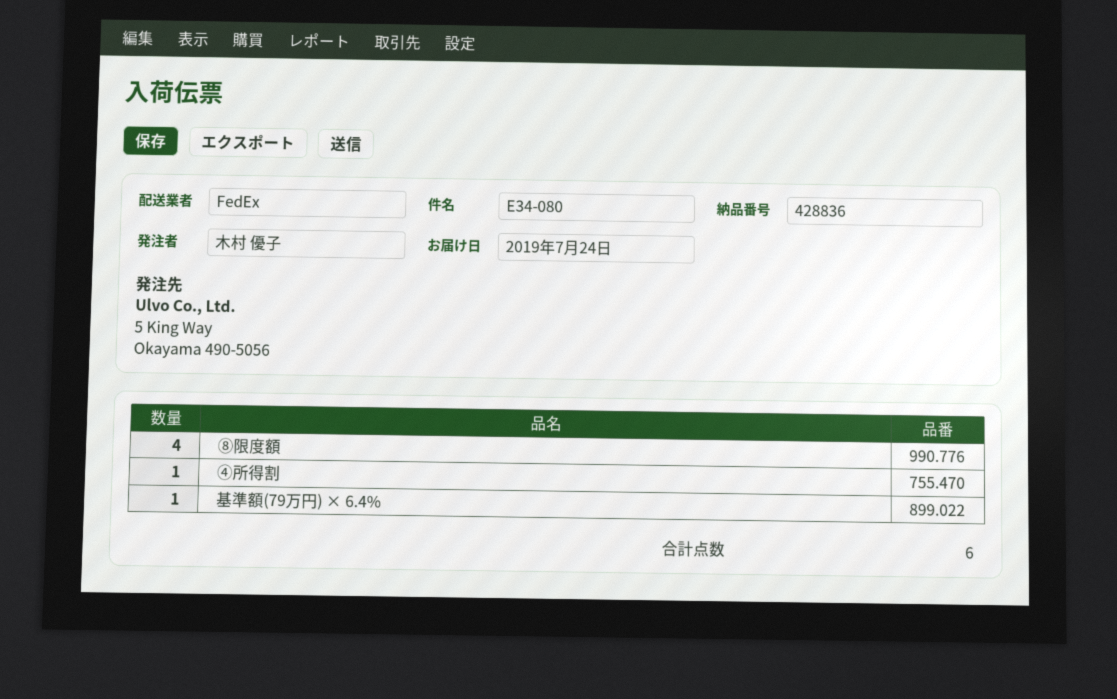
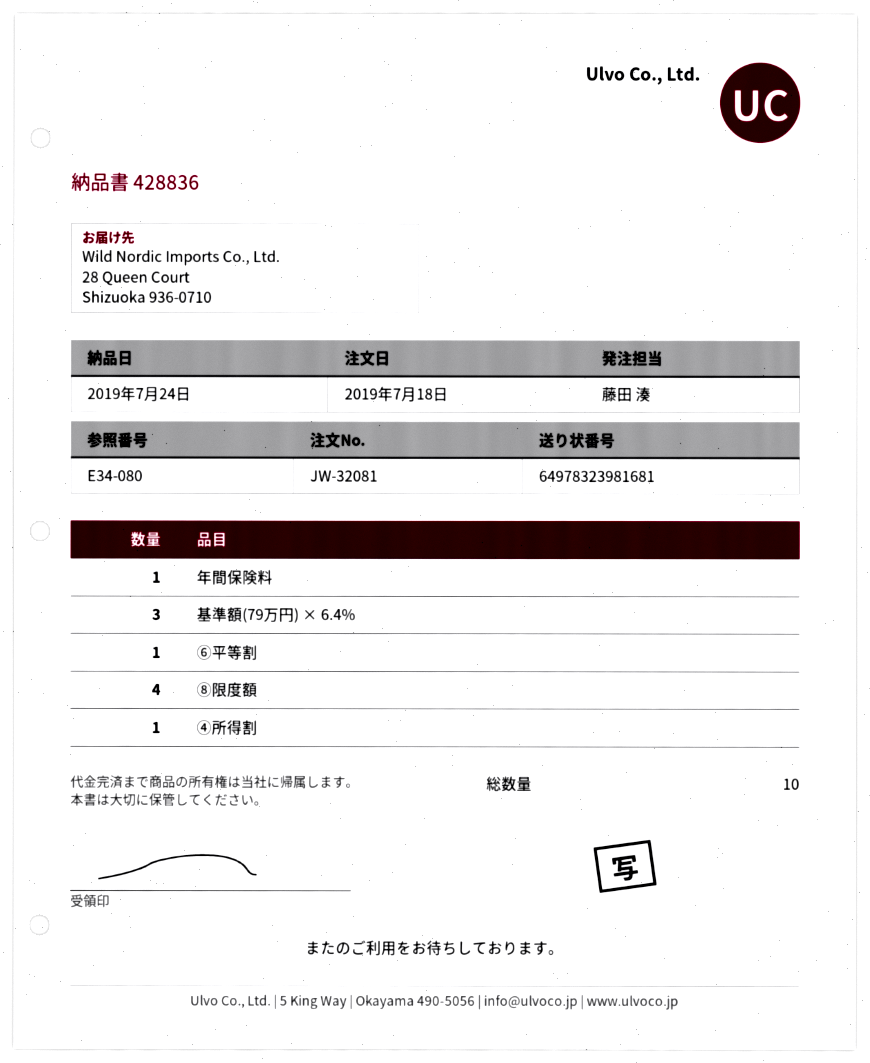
ordered by: 木村 優子 -> 藤田 湊
基準額(79万円) × 6.4%: 1 -> 3
年間保険料: none -> 1
⑥平等割: none -> 1
total quantity: 6 -> 10

